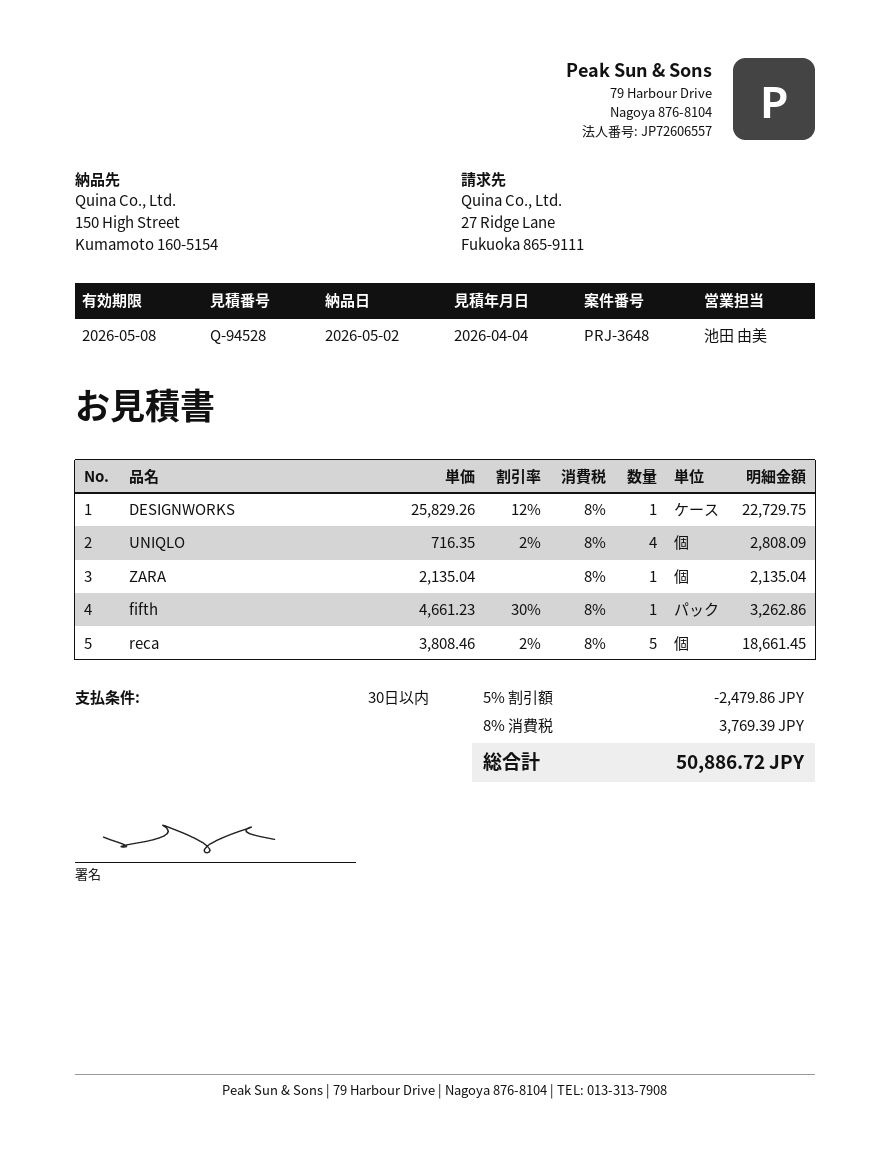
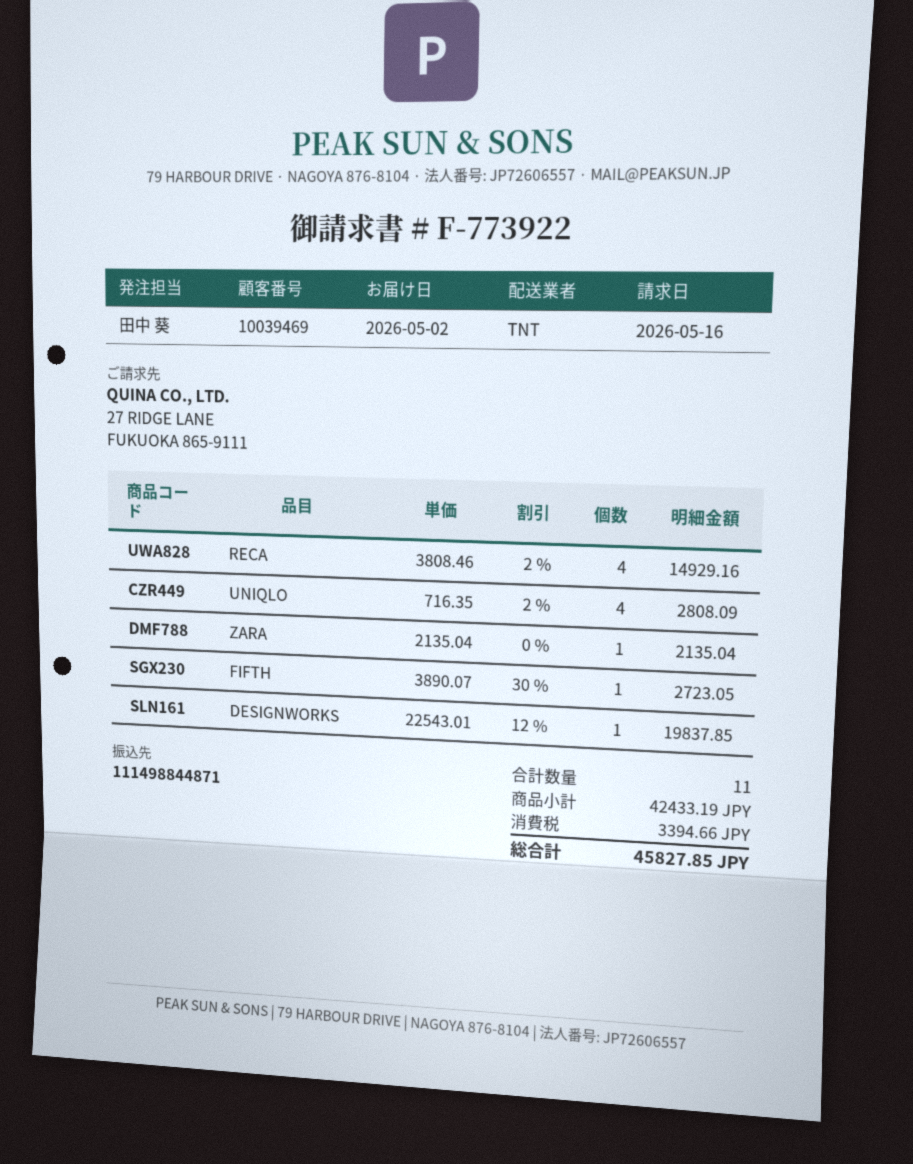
DESIGNWORKS: 1 x 25829.26 - 12% = 22729.75 -> 1 x 22543.01 - 12% = 19837.85
fifth: 1 x 4661.23 - 30% = 3262.86 -> 1 x 3890.07 - 30% = 2723.05
reca: 5 x 3808.46 - 2% = 18661.45 -> 4 x 3808.46 - 2% = 14929.16
discount: 5% = 2479.86 -> none
tax: 3769.39 -> 3394.66
total: 50886.72 -> 45827.85

